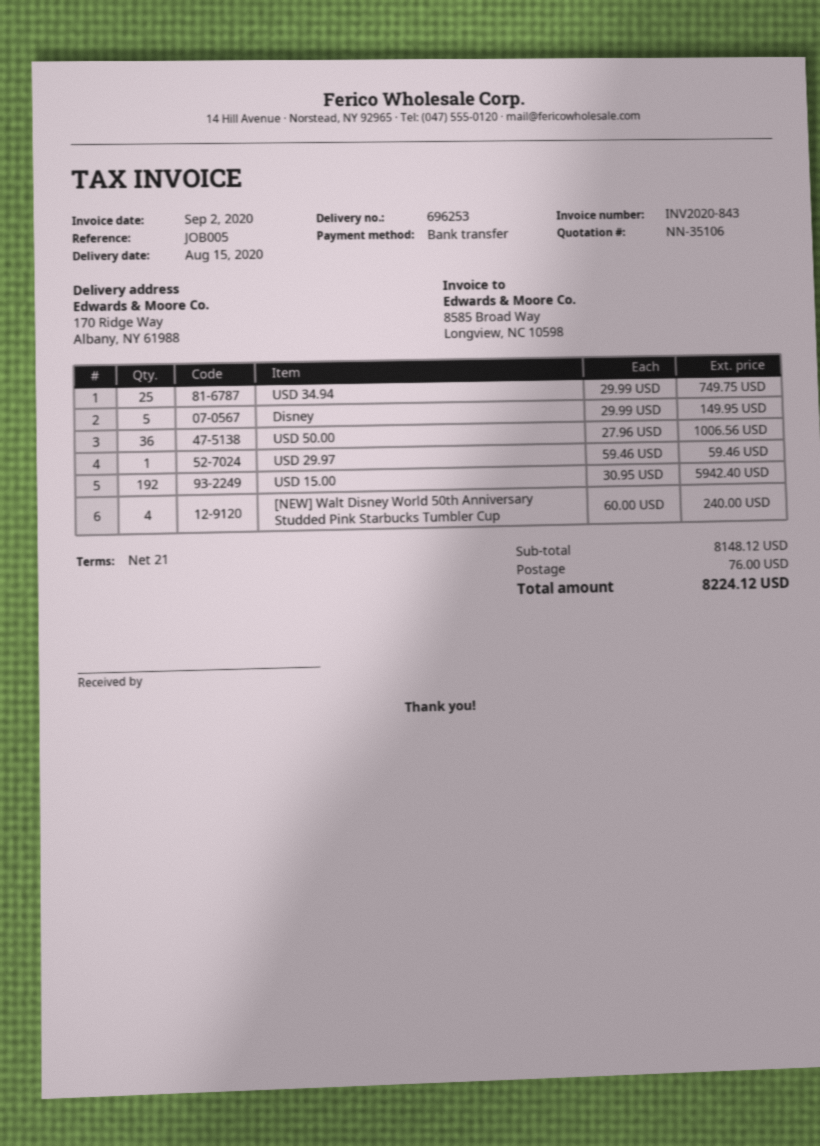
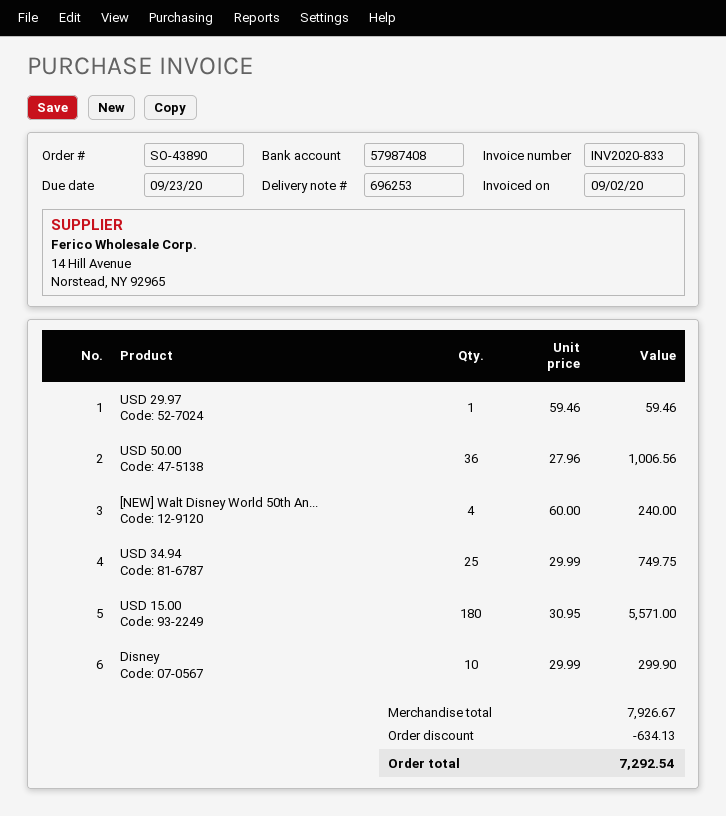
invoice number: INV2020-843 -> INV2020-833
Disney: 5 x 29.99 = 149.95 -> 10 x 29.99 = 299.90
USD 15.00: 192 x 30.95 = 5942.40 -> 180 x 30.95 = 5571.00
subtotal: 8148.12 -> 7926.67
discount: none -> 634.13
shipping: 76.00 -> none
total: 8224.12 -> 7292.54

